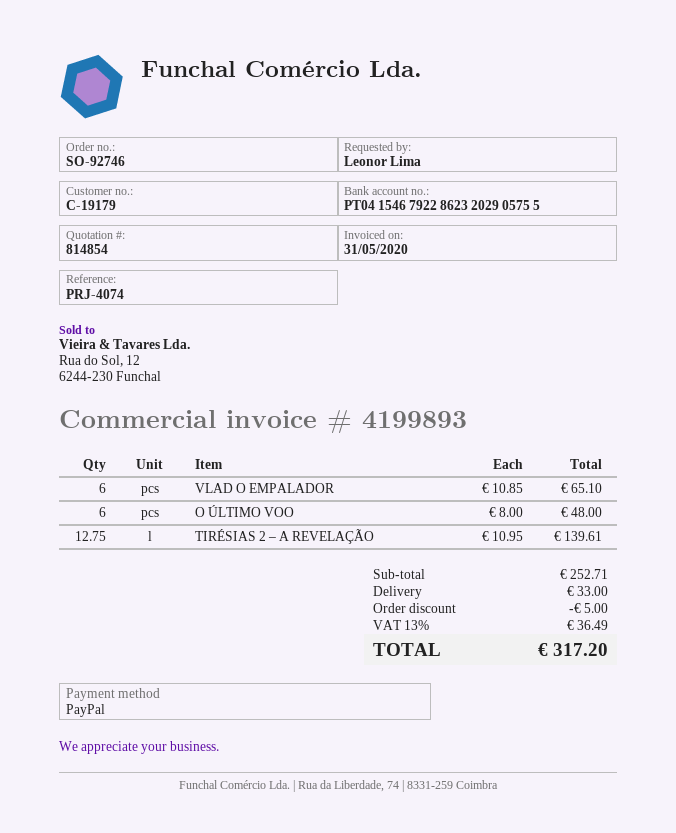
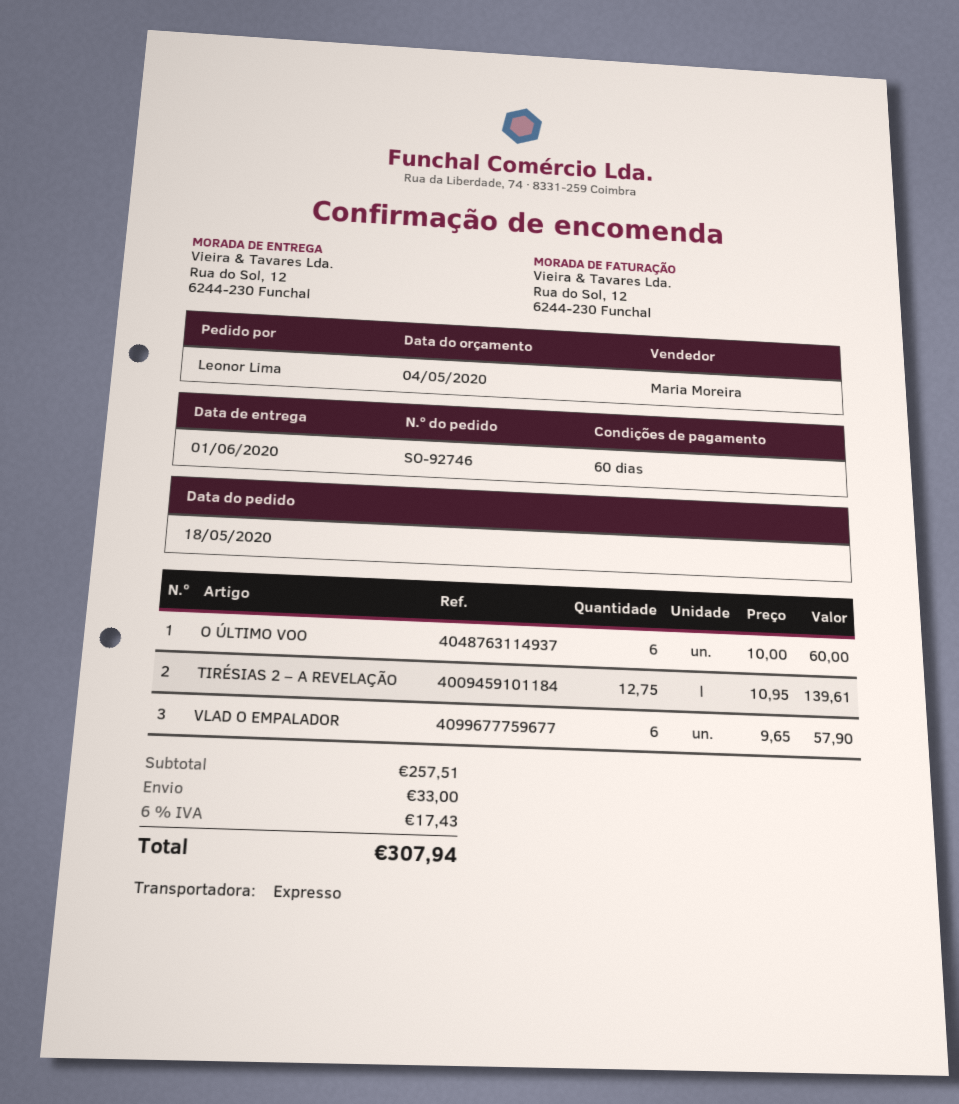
VLAD O EMPALADOR: 6 x 10.85 = 65.10 -> 6 x 9.65 = 57.90
O ÚLTIMO VOO: 6 x 8.00 = 48.00 -> 6 x 10.00 = 60.00
subtotal: 252.71 -> 257.51
discount: 5.00 -> none
tax: 13% = 36.49 -> 6% = 17.43
total: 317.20 -> 307.94

